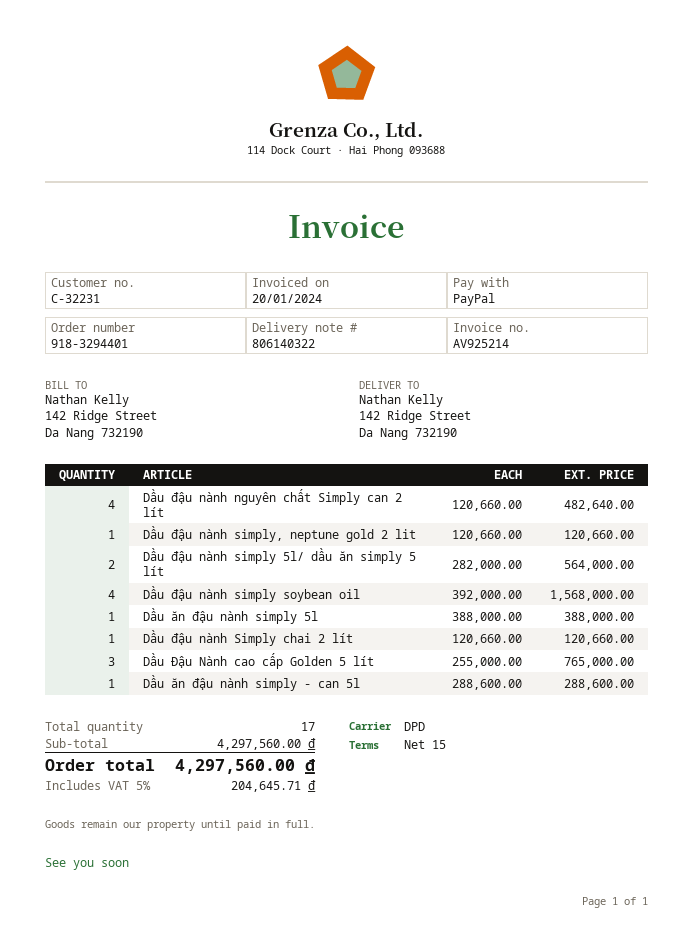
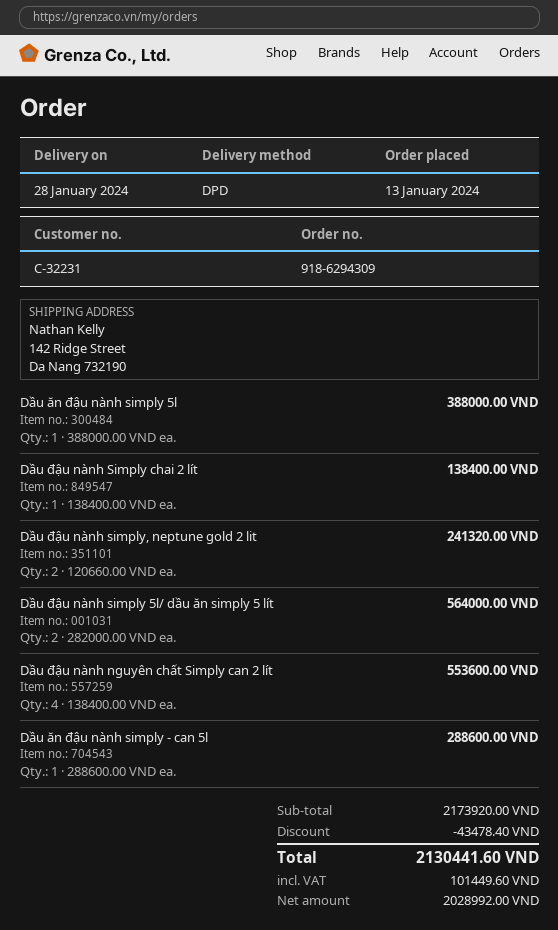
order number: 918-3294401 -> 918-6294309
Dầu đậu nành nguyên chất Simply can 2 lít: 4 x 120660.00 = 482640.00 -> 4 x 138400.00 = 553600.00
Dầu đậu nành simply, neptune gold 2 lit: 1 x 120660.00 = 120660.00 -> 2 x 120660.00 = 241320.00
Dầu đậu nành simply soybean oil: 4 x 392000.00 = 1568000.00 -> none
Dầu đậu nành Simply chai 2 lít: 1 x 120660.00 = 120660.00 -> 1 x 138400.00 = 138400.00
Dầu Đậu Nành cao cấp Golden 5 lít: 3 x 255000.00 = 765000.00 -> none
subtotal: 4297560.00 -> 2173920.00
discount: none -> 43478.40
tax: 204645.71 -> 101449.60
total: 4297560.00 -> 2130441.60

